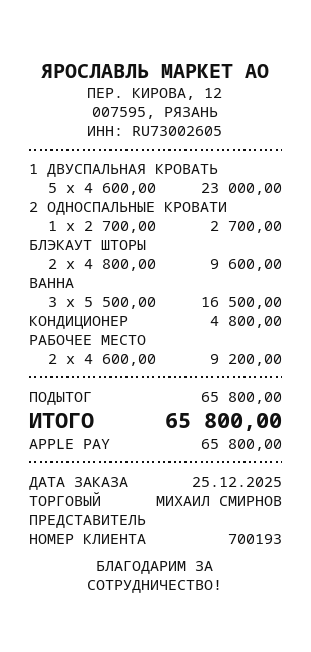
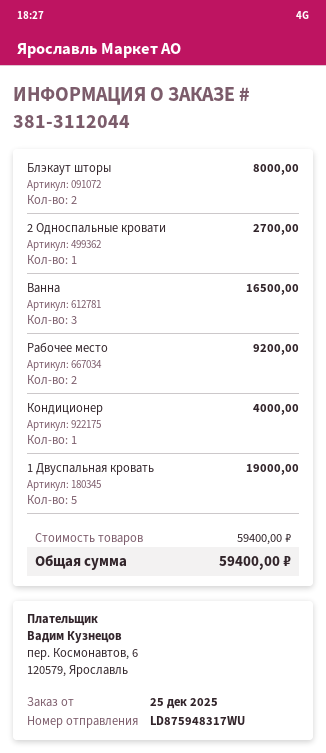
1 ДВУСПАЛЬНАЯ КРОВАТЬ: 5 for 23000.00 -> 5 for 19000.00
БЛЭКАУТ ШТОРЫ: 2 for 9600.00 -> 2 for 8000.00
КОНДИЦИОНЕР: 1 for 4800.00 -> 1 for 4000.00
subtotal: 65800.00 -> 59400.00
total: 65800.00 -> 59400.00

